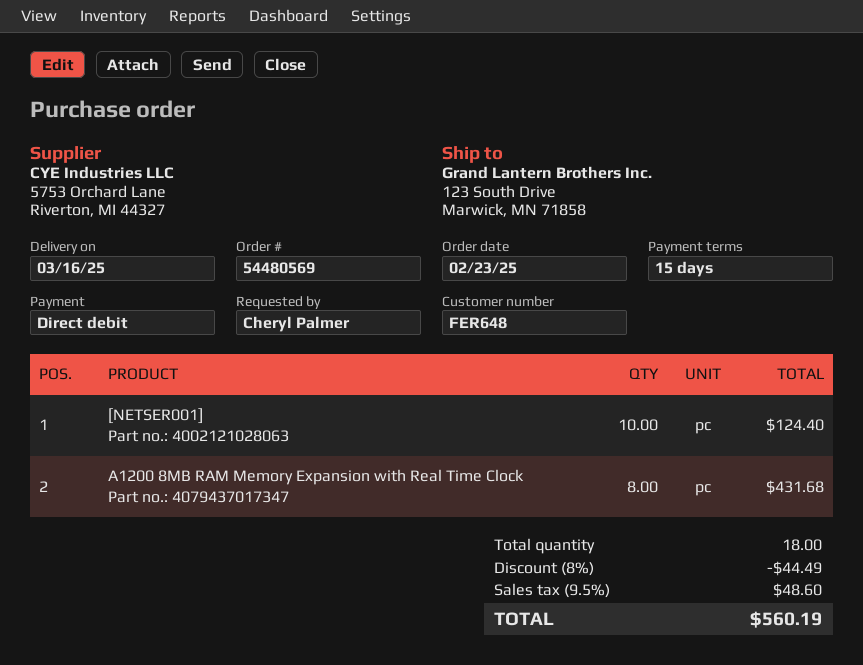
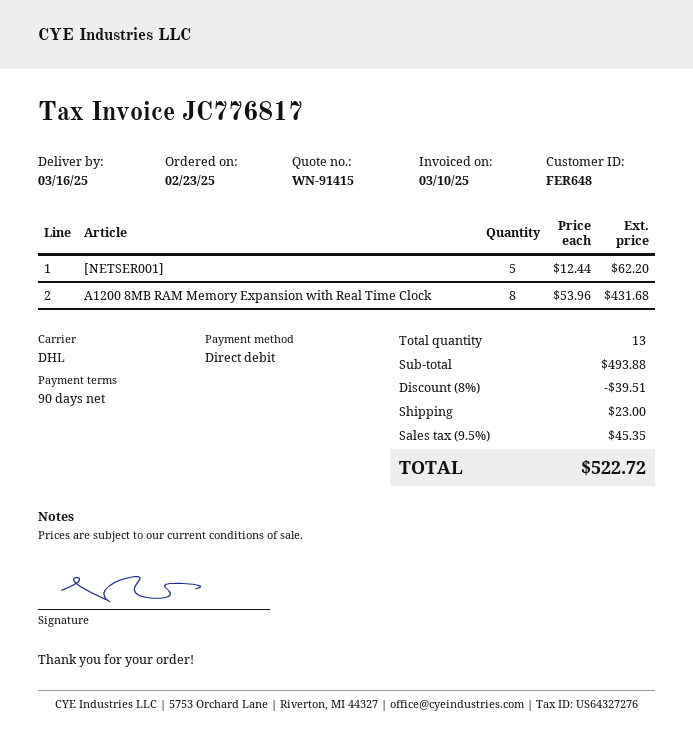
payment terms: 15 days -> 90 days
[NETSER001]: 10 for 124.40 -> 5 for 62.20
total quantity: 18 -> 13
discount: 8% = 44.49 -> 8% = 39.51
shipping: none -> 23.00
tax: 9.5% = 48.60 -> 9.5% = 45.35
total: 560.19 -> 522.72

